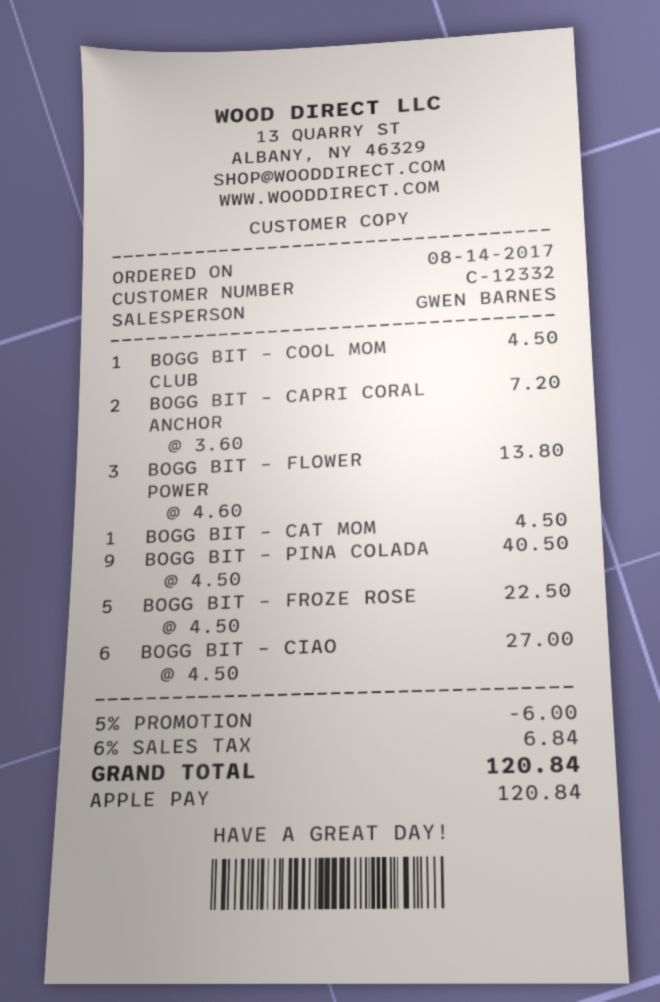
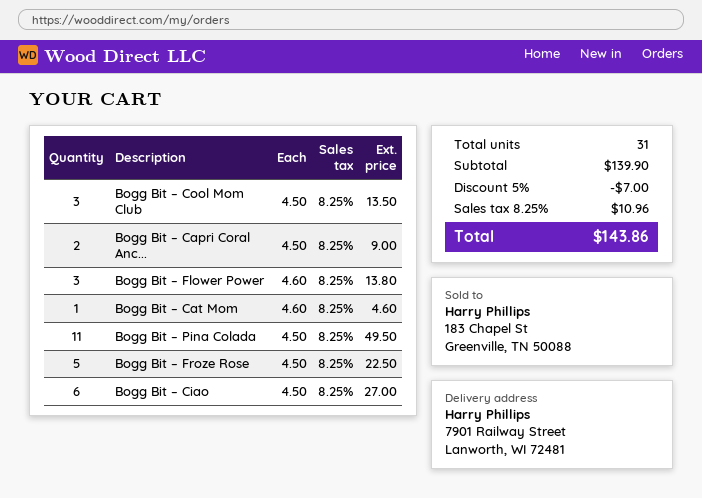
BOGG BIT – COOL MOM CLUB: 1 x 4.50 = 4.50 -> 3 x 4.50 = 13.50
BOGG BIT – CAPRI CORAL ANCHOR: 2 x 3.60 = 7.20 -> 2 x 4.50 = 9.00
BOGG BIT – CAT MOM: 1 x 4.50 = 4.50 -> 1 x 4.60 = 4.60
BOGG BIT – PINA COLADA: 9 x 4.50 = 40.50 -> 11 x 4.50 = 49.50
discount: 5% = 6.00 -> 5% = 7.00
tax: 6% = 6.84 -> 8.25% = 10.96
total: 120.84 -> 143.86

